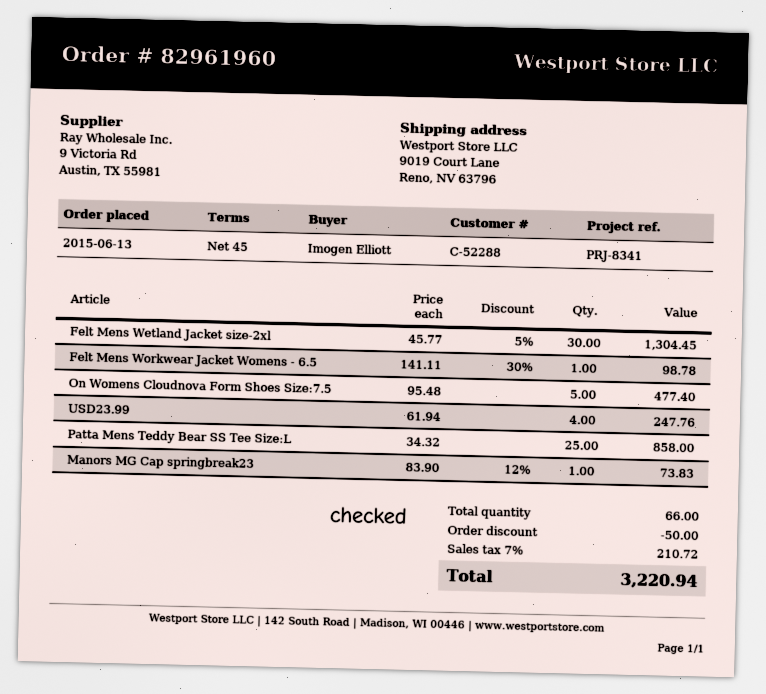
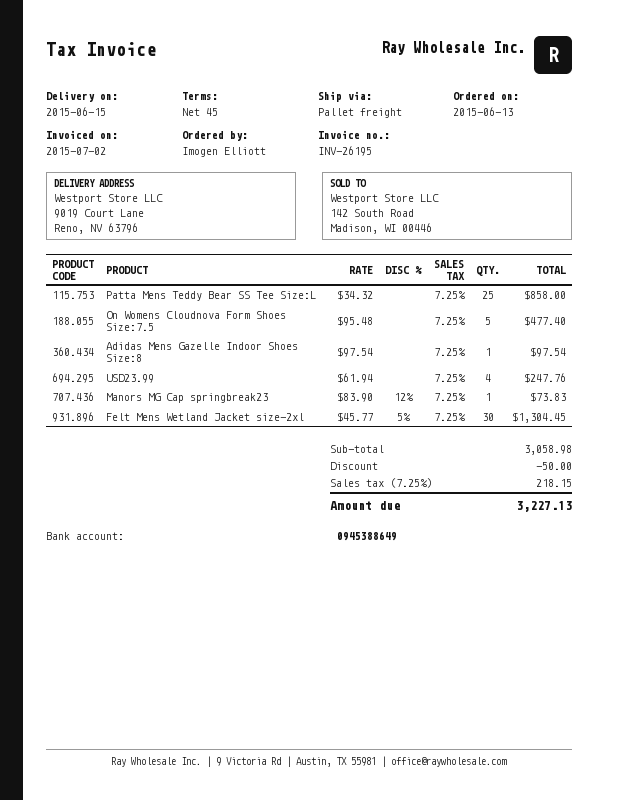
Felt Mens Workwear Jacket Womens - 6.5: 1 x 141.11 - 30% = 98.78 -> none
Adidas Mens Gazelle Indoor Shoes Size:8: none -> 1 x 97.54 = 97.54
tax: 7% = 210.72 -> 7.25% = 218.15
total: 3220.94 -> 3227.13

